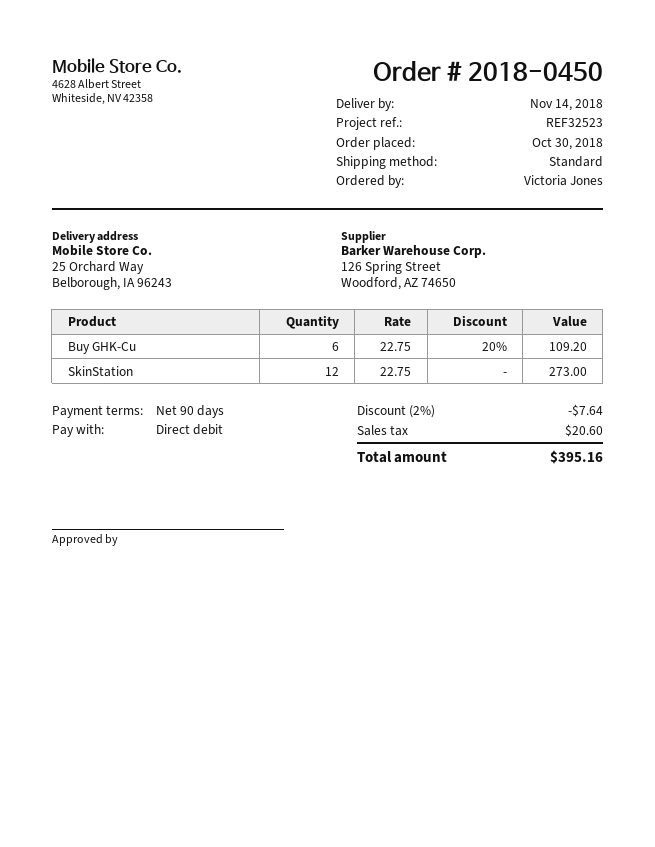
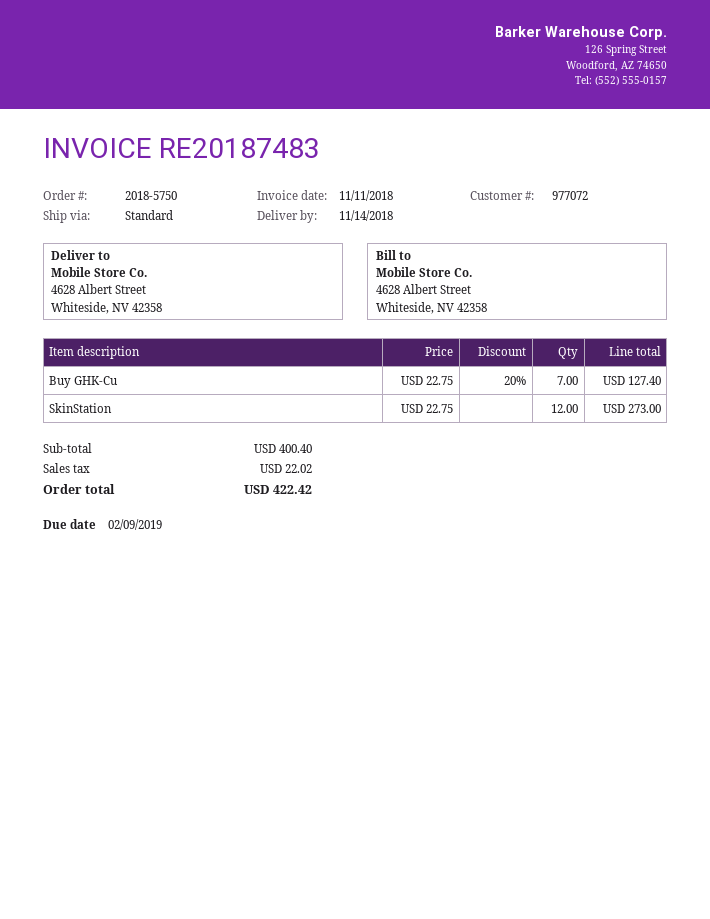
order number: 2018-0450 -> 2018-5750
ship to: 25 Orchard Way, Belborough, IA 96243 -> 4628 Albert Street, Whiteside, NV 42358
Buy GHK-Cu: 6 x 22.75 - 20% = 109.20 -> 7 x 22.75 - 20% = 127.40
discount: 2% = 7.64 -> none
tax: 20.60 -> 22.02
total: 395.16 -> 422.42

